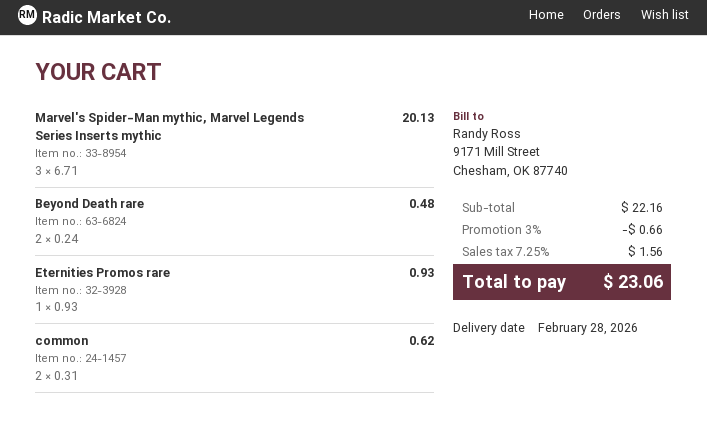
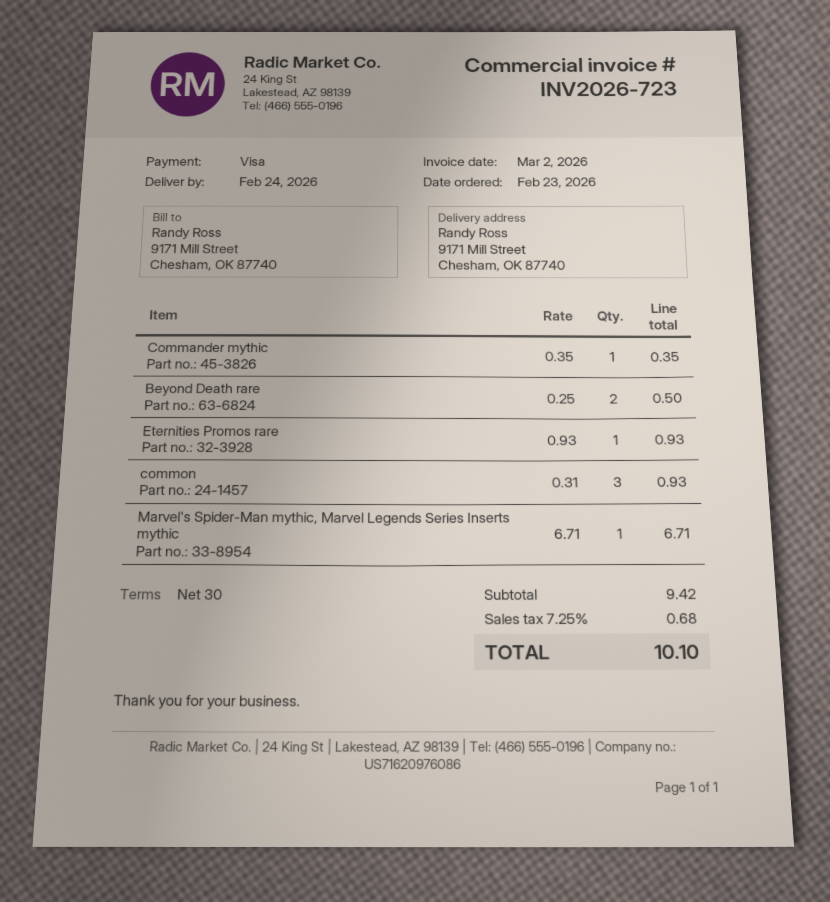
delivery date: 2026-02-28 -> 2026-02-24
Marvel's Spider-Man mythic, Marvel Legends Series Inserts mythic: 3 x 6.71 = 20.13 -> 1 x 6.71 = 6.71
Beyond Death rare: 2 x 0.24 = 0.48 -> 2 x 0.25 = 0.50
common: 2 x 0.31 = 0.62 -> 3 x 0.31 = 0.93
Commander mythic: none -> 1 x 0.35 = 0.35
subtotal: 22.16 -> 9.42
discount: 3% = 0.66 -> none
tax: 7.25% = 1.56 -> 7.25% = 0.68
total: 23.06 -> 10.10

